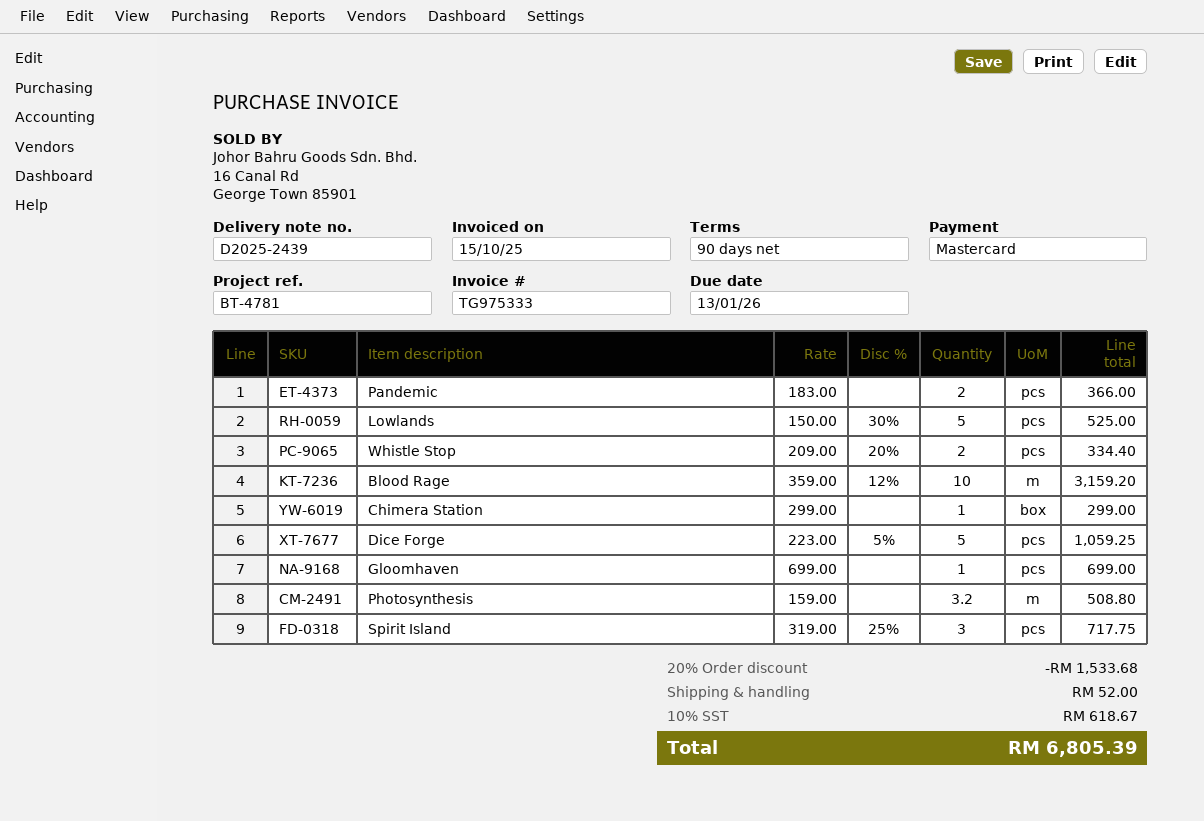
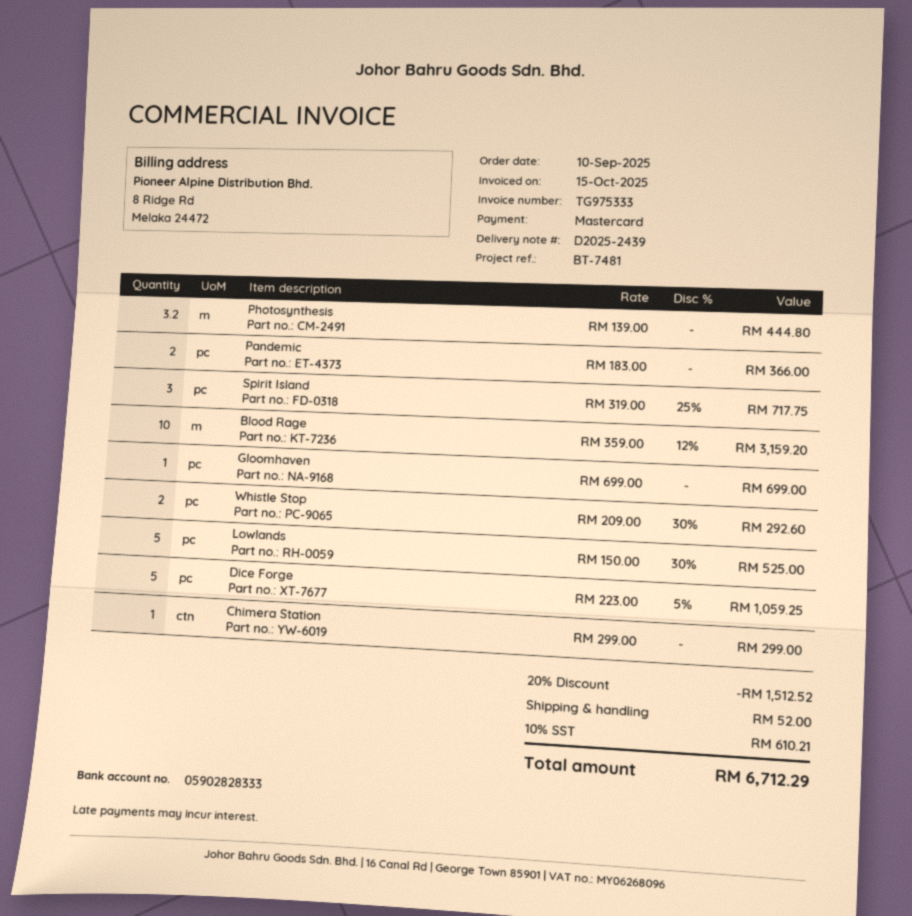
reference: BT-4781 -> BT-7481
Whistle Stop: 2 x 209.00 - 20% = 334.40 -> 2 x 209.00 - 30% = 292.60
Photosynthesis: 3.2 x 159.00 = 508.80 -> 3.2 x 139.00 = 444.80
discount: 20% = 1533.68 -> 20% = 1512.52
tax: 10% = 618.67 -> 10% = 610.21
total: 6805.39 -> 6712.29

